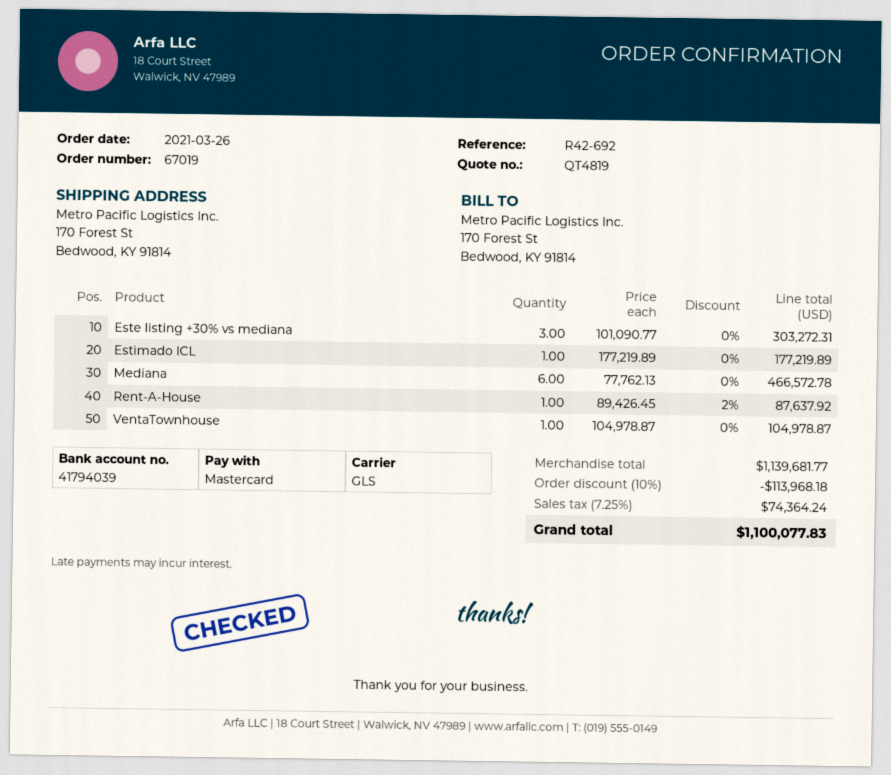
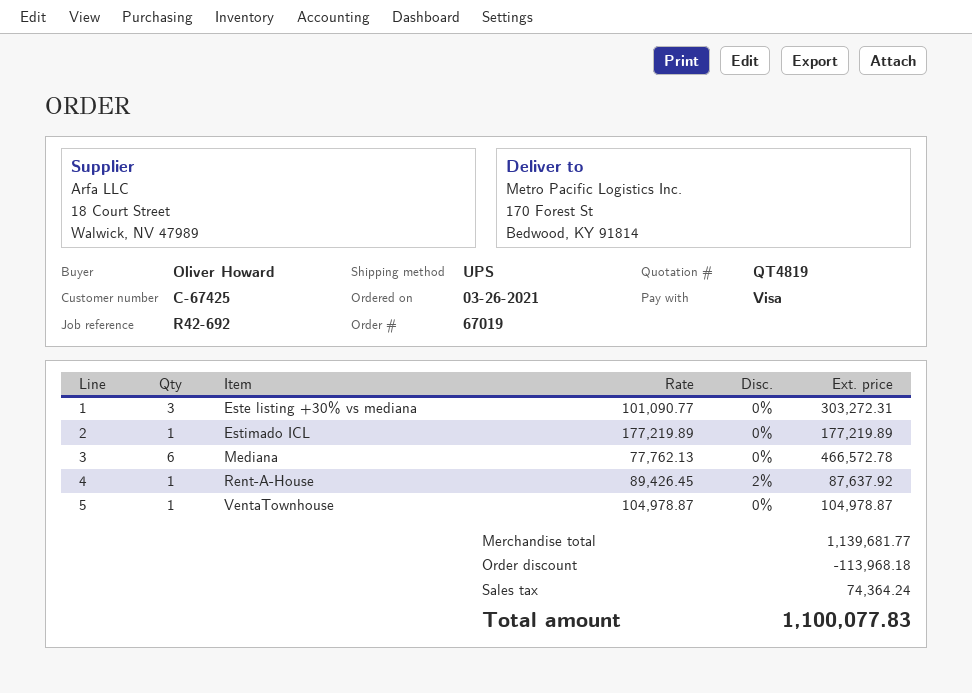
payment method: Mastercard -> Visa
shipping method: GLS -> UPS

